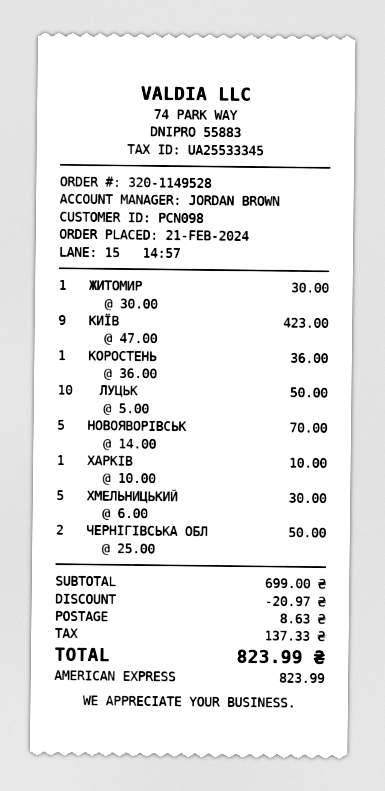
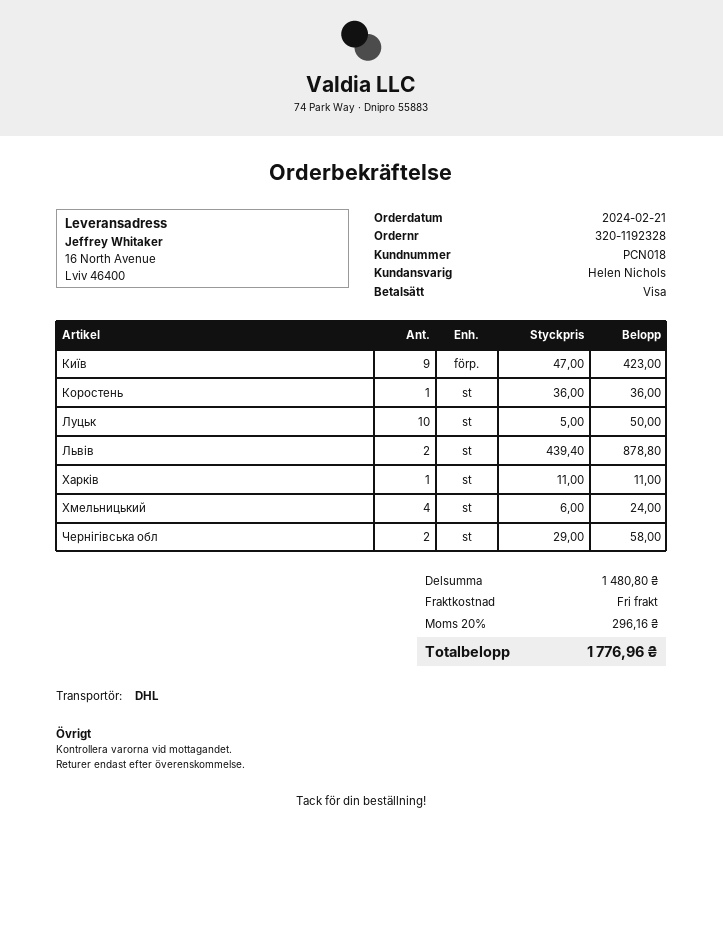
order number: 320-1149528 -> 320-1192328
customer number: PCN098 -> PCN018
sales rep: JORDAN BROWN -> Helen Nichols
payment method: American Express -> Visa
ЖИТОМИР: 1 x 30.00 = 30.00 -> none
НОВОЯВОРІВСЬК: 5 x 14.00 = 70.00 -> none
ХАРКІВ: 1 x 10.00 = 10.00 -> 1 x 11.00 = 11.00
ХМЕЛЬНИЦЬКИЙ: 5 x 6.00 = 30.00 -> 4 x 6.00 = 24.00
ЧЕРНІГІВСЬКА ОБЛ: 2 x 25.00 = 50.00 -> 2 x 29.00 = 58.00
Львів: none -> 2 x 439.40 = 878.80
subtotal: 699.00 -> 1480.80
discount: 20.97 -> none
shipping: 8.63 -> 0.00
tax: 137.33 -> 296.16
total: 823.99 -> 1776.96

